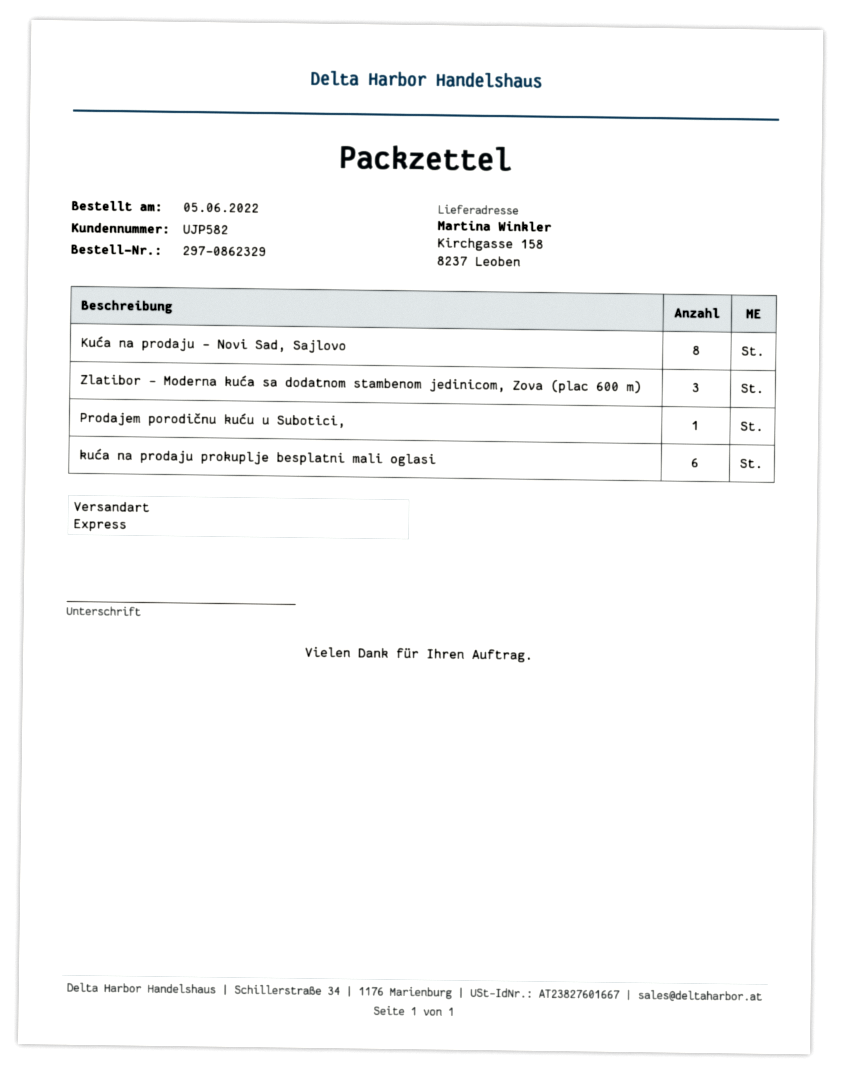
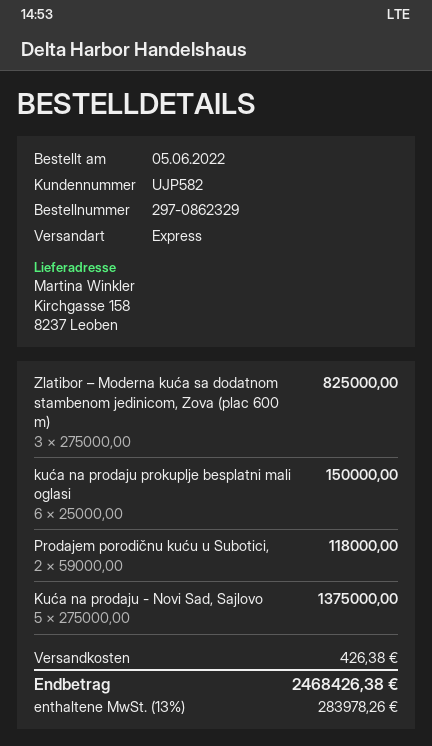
Kuća na prodaju - Novi Sad, Sajlovo: 8 -> 5
Prodajem porodičnu kuću u Subotici,: 1 -> 2

